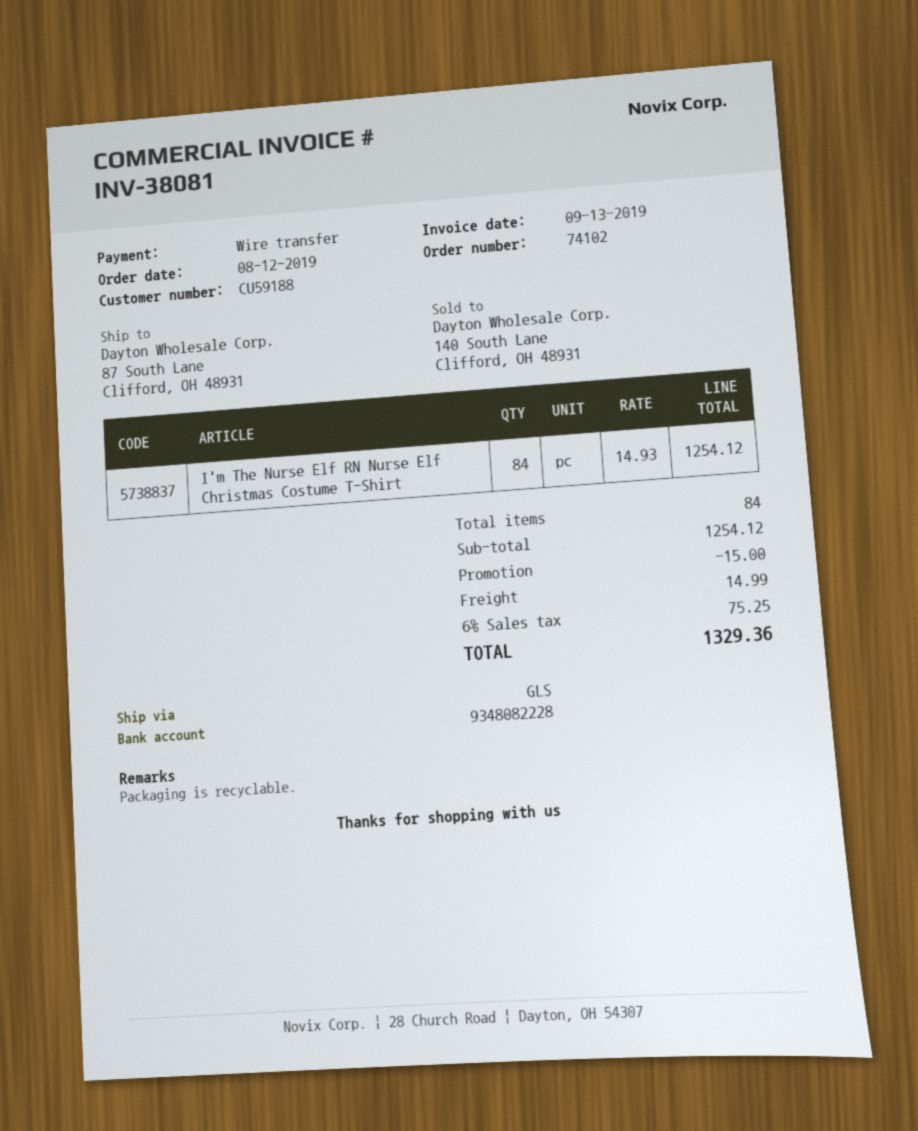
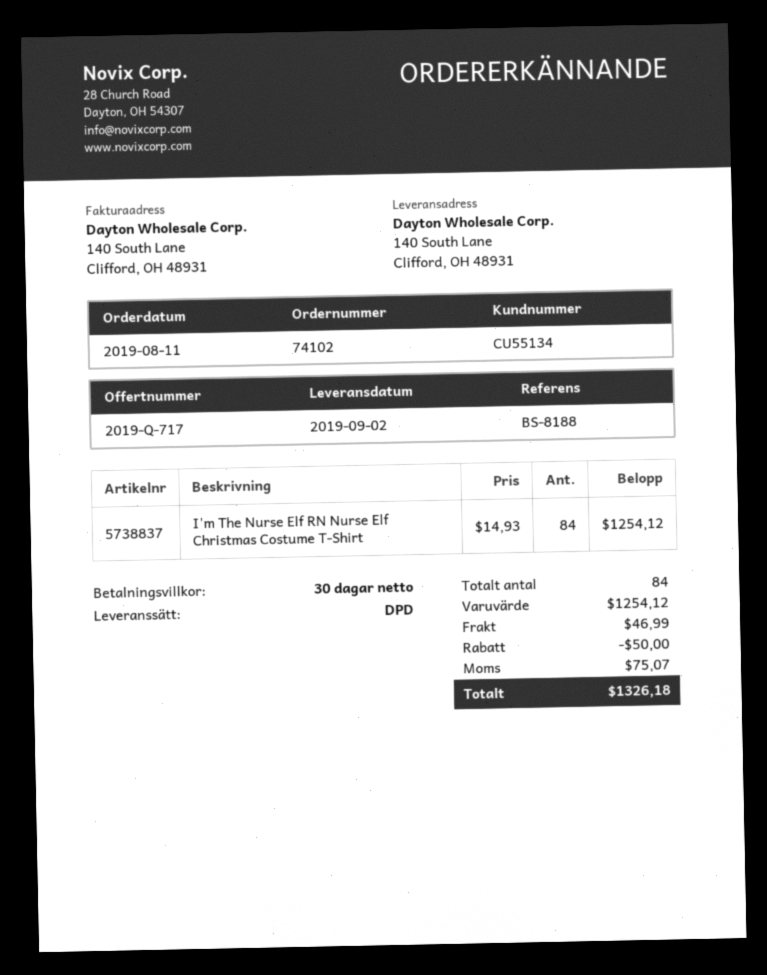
order date: 2019-08-12 -> 2019-08-11
customer number: CU59188 -> CU55134
shipping method: GLS -> DPD
ship to: 87 South Lane, Clifford, OH 48931 -> 140 South Lane, Clifford, OH 48931
discount: 15.00 -> 50.00
shipping: 14.99 -> 46.99
tax: 75.25 -> 75.07
total: 1329.36 -> 1326.18

